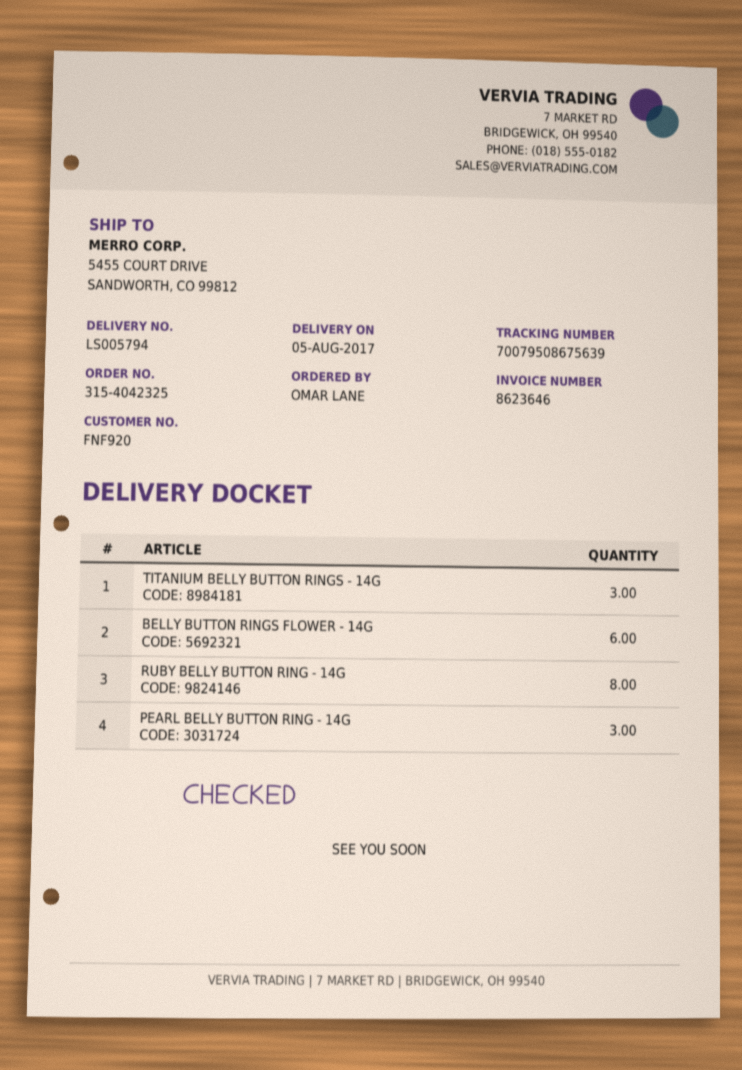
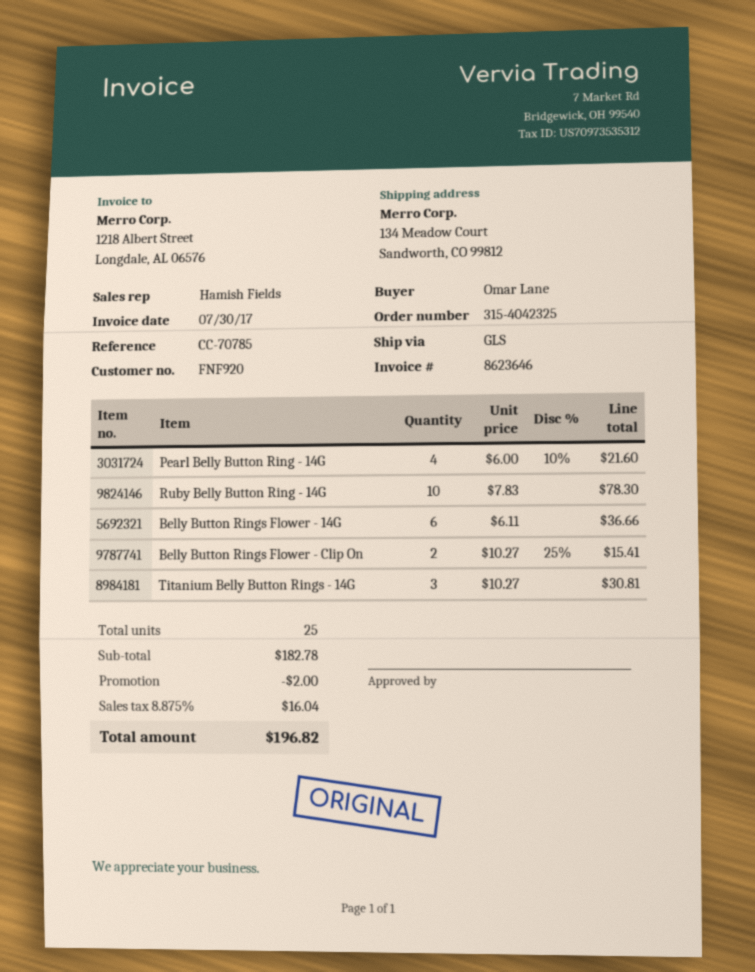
ship to: 5455 COURT DRIVE, SANDWORTH, CO 99812 -> 134 Meadow Court, Sandworth, CO 99812
RUBY BELLY BUTTON RING - 14G: 8 -> 10
PEARL BELLY BUTTON RING - 14G: 3 -> 4
Belly Button Rings Flower - Clip On: none -> 2

